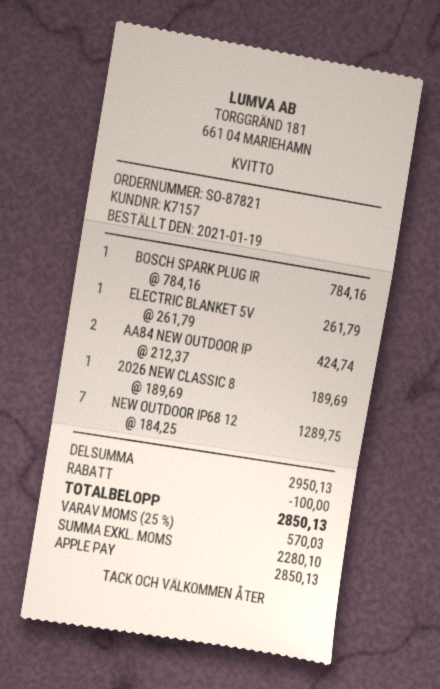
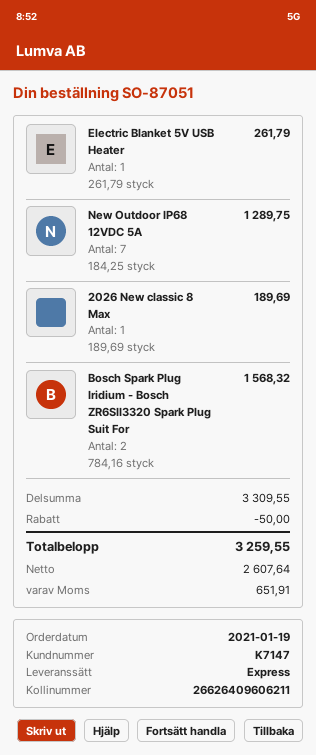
order number: SO-87821 -> SO-87051
customer number: K7157 -> K7147
BOSCH SPARK PLUG IR: 1 x 784.16 = 784.16 -> 2 x 784.16 = 1568.32
AA84 NEW OUTDOOR IP: 2 x 212.37 = 424.74 -> none
subtotal: 2950.13 -> 3309.55
discount: 100.00 -> 50.00
net: 2280.10 -> 2607.64
tax: 570.03 -> 651.91
total: 2850.13 -> 3259.55

